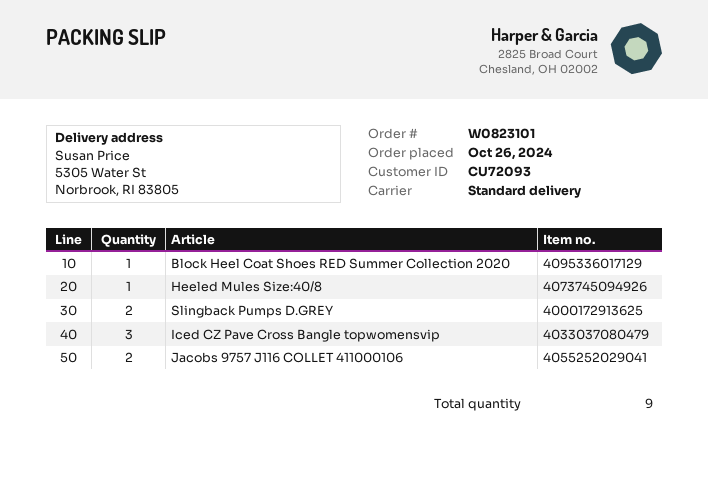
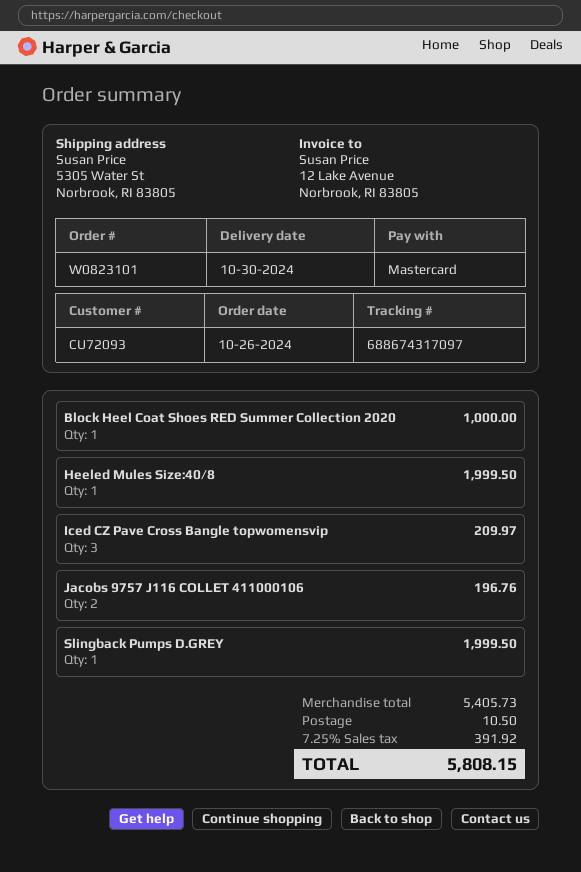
Slingback Pumps D.GREY: 2 -> 1

